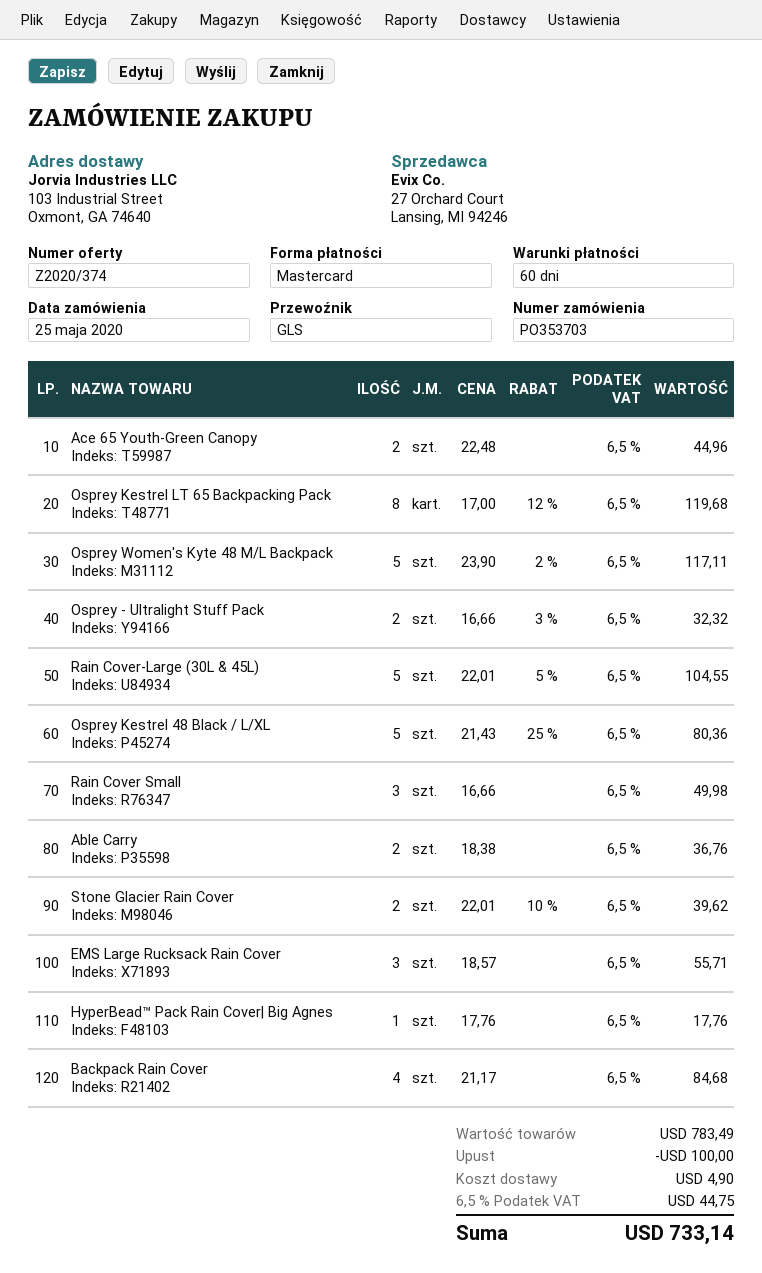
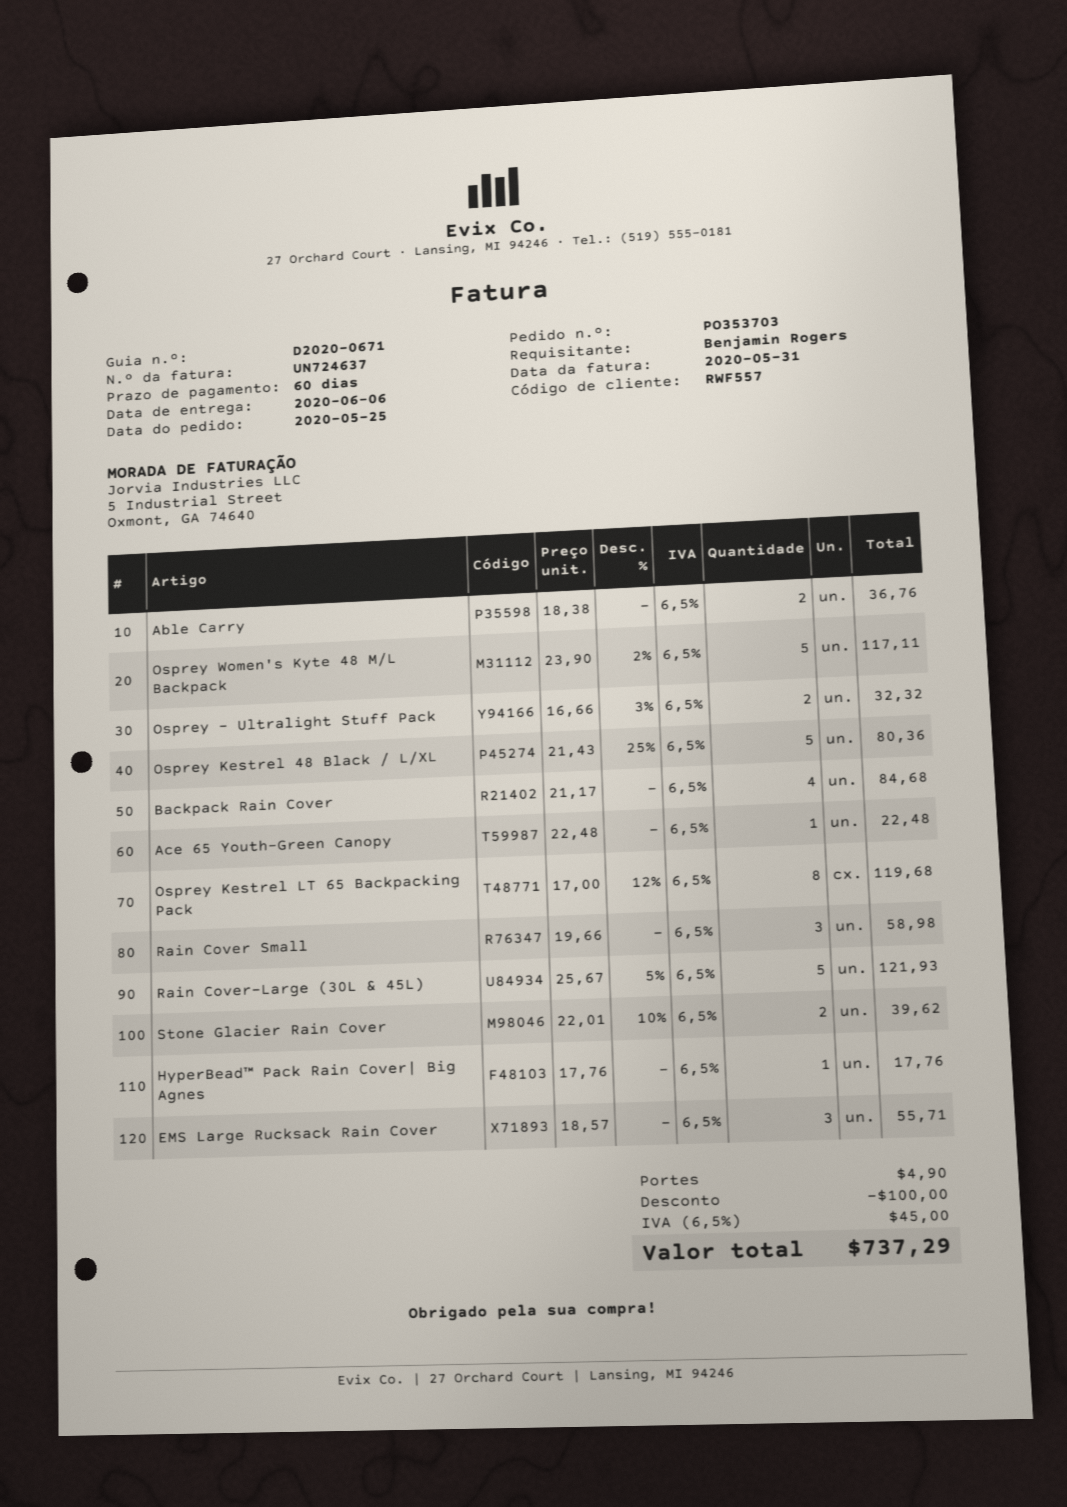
Ace 65 Youth-Green Canopy: 2 x 22.48 = 44.96 -> 1 x 22.48 = 22.48
Rain Cover-Large (30L & 45L): 5 x 22.01 - 5% = 104.55 -> 5 x 25.67 - 5% = 121.93
Rain Cover Small: 3 x 16.66 = 49.98 -> 3 x 19.66 = 58.98
tax: 6.5% = 44.75 -> 6.5% = 45.00
total: 733.14 -> 737.29

